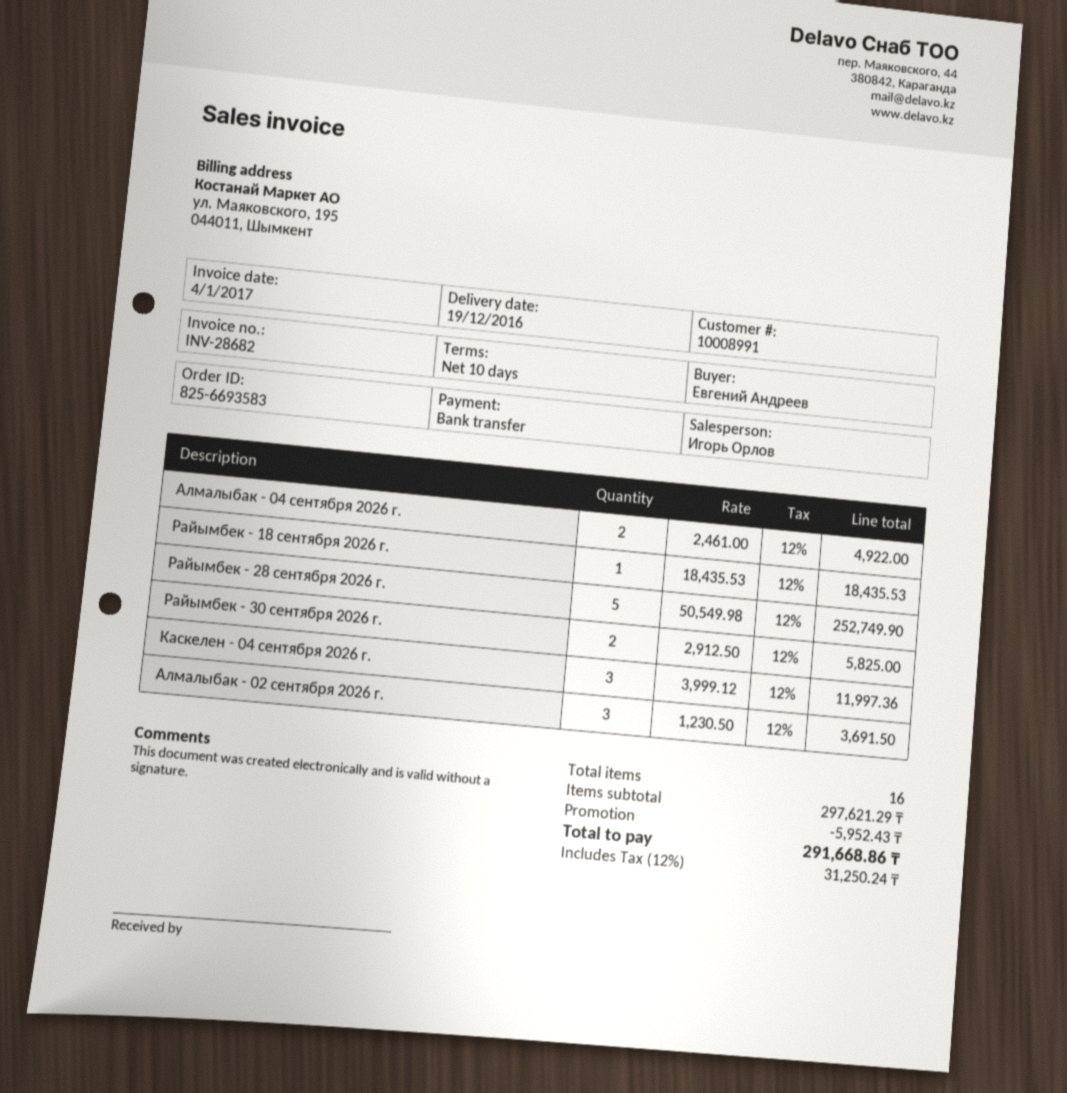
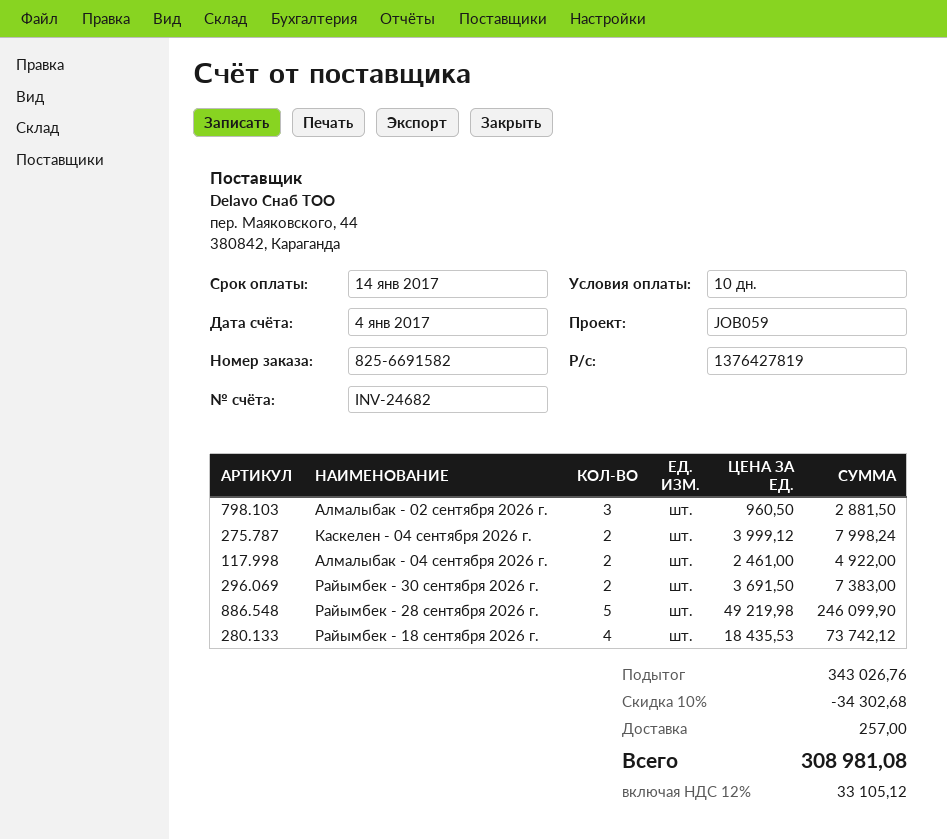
order number: 825-6693583 -> 825-6691582
invoice number: INV-28682 -> INV-24682
Райымбек - 18 сентября 2026 г.: 1 x 18435.53 = 18435.53 -> 4 x 18435.53 = 73742.12
Райымбек - 28 сентября 2026 г.: 5 x 50549.98 = 252749.90 -> 5 x 49219.98 = 246099.90
Райымбек - 30 сентября 2026 г.: 2 x 2912.50 = 5825.00 -> 2 x 3691.50 = 7383.00
Каскелен - 04 сентября 2026 г.: 3 x 3999.12 = 11997.36 -> 2 x 3999.12 = 7998.24
Алмалыбак - 02 сентября 2026 г.: 3 x 1230.50 = 3691.50 -> 3 x 960.50 = 2881.50
subtotal: 297621.29 -> 343026.76
discount: 5952.43 -> 34302.68
shipping: none -> 257.00
tax: 12% = 31250.24 -> 12% = 33105.12
total: 291668.86 -> 308981.08

